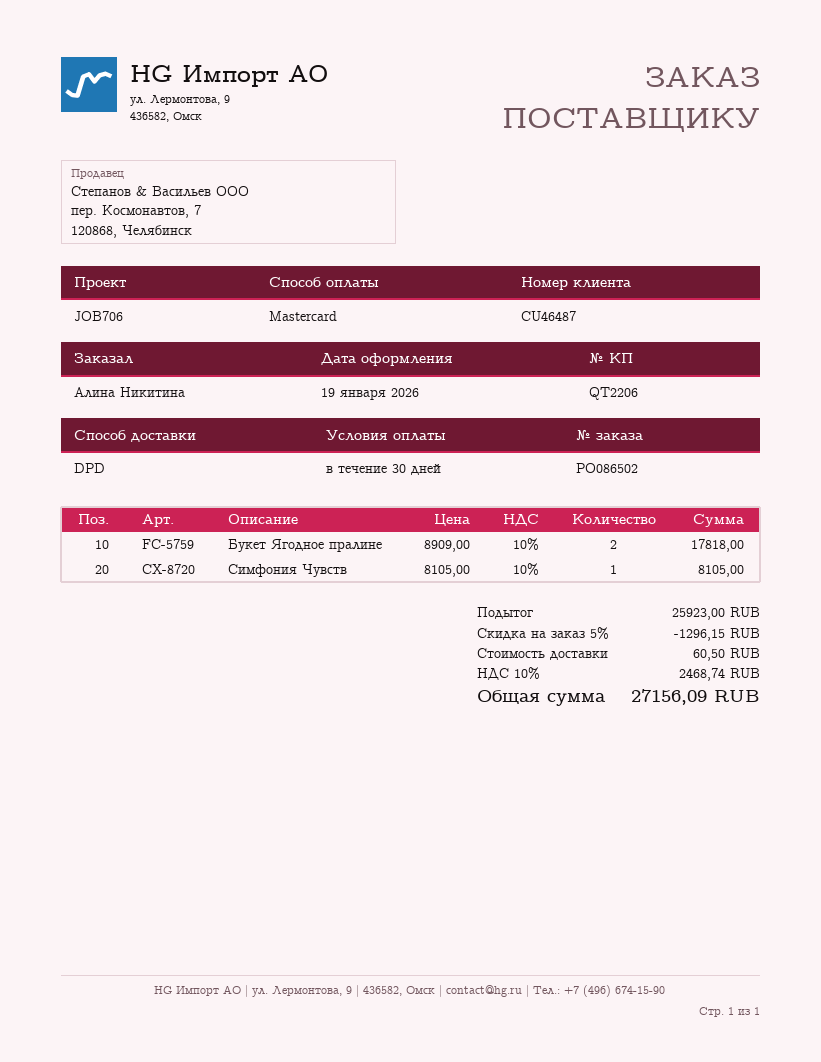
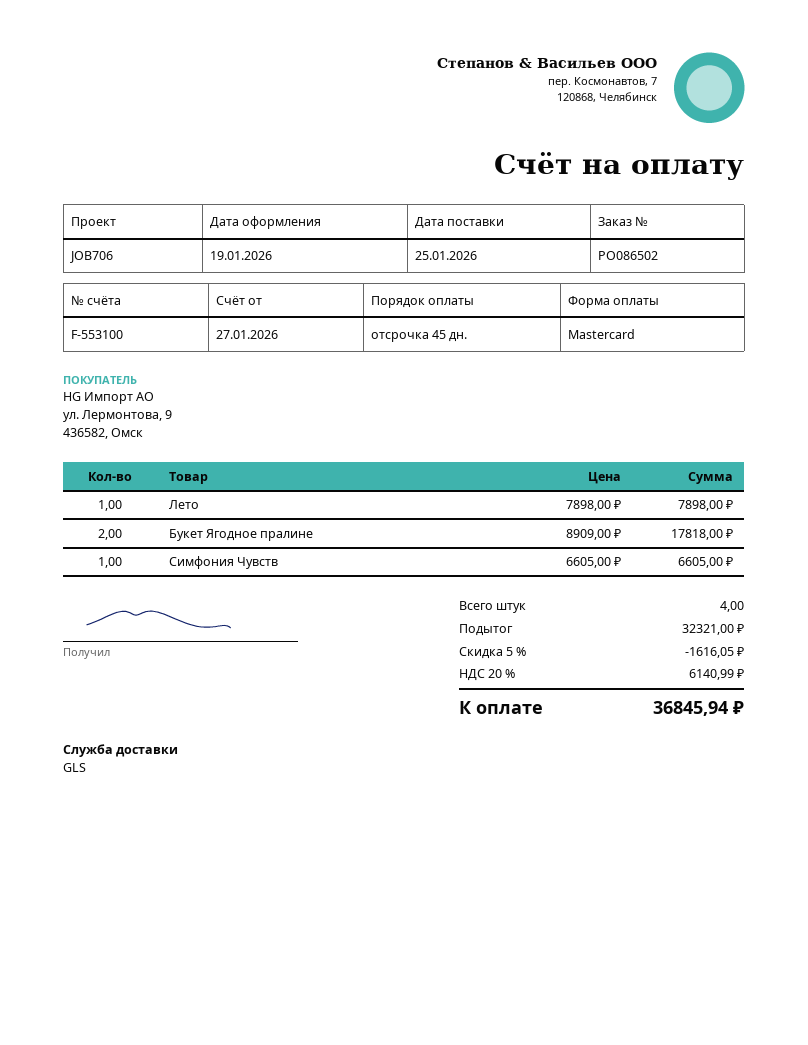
payment terms: 30 days -> 45 days
shipping method: DPD -> GLS
Симфония Чувств: 1 x 8105.00 = 8105.00 -> 1 x 6605.00 = 6605.00
Лето: none -> 1 x 7898.00 = 7898.00
subtotal: 25923.00 -> 32321.00
discount: 5% = 1296.15 -> 5% = 1616.05
shipping: 60.50 -> none
tax: 10% = 2468.74 -> 20% = 6140.99
total: 27156.09 -> 36845.94

